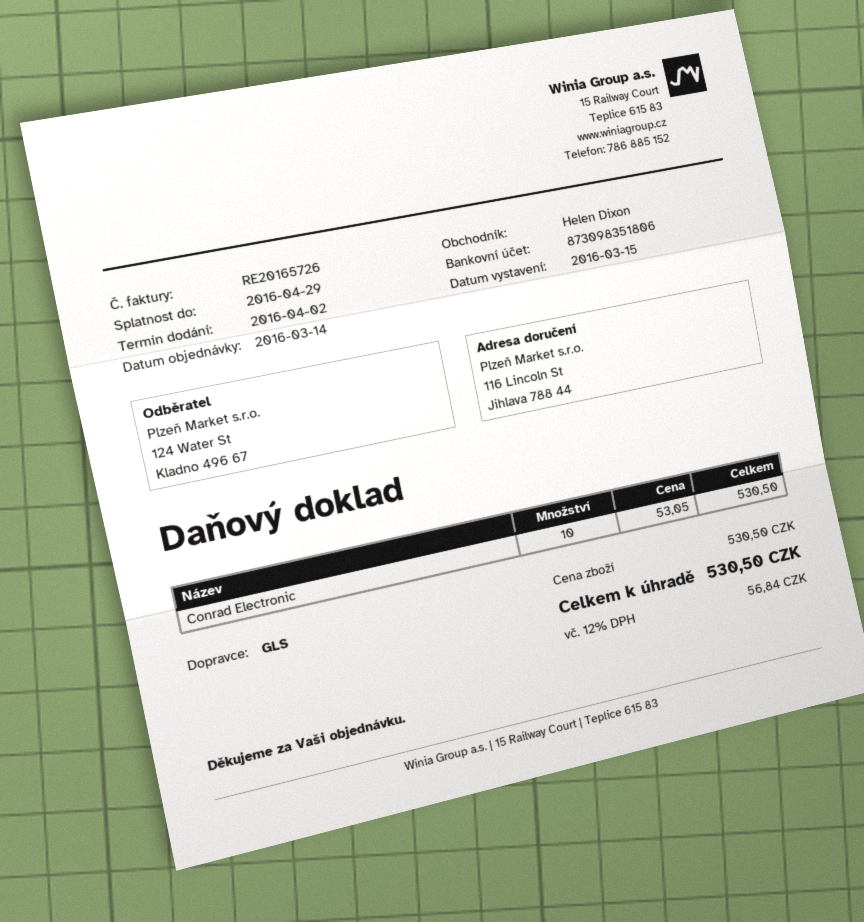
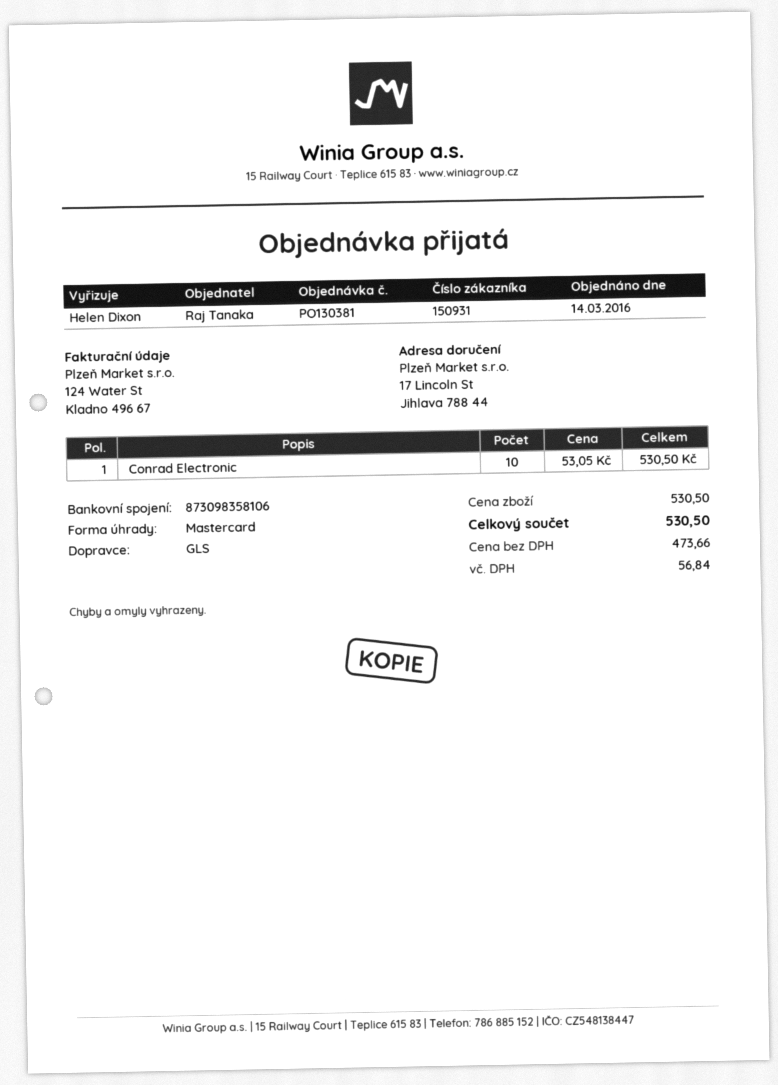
bank account: 873098351806 -> 873098358106
ship to: 116 Lincoln St, Jihlava 788 44 -> 17 Lincoln St, Jihlava 788 44

